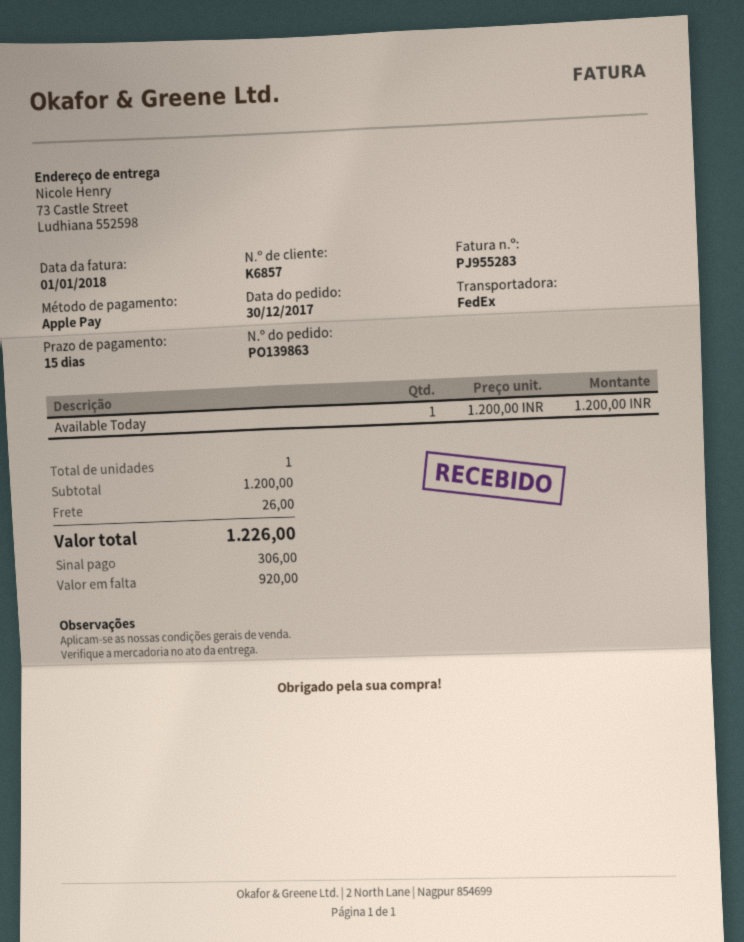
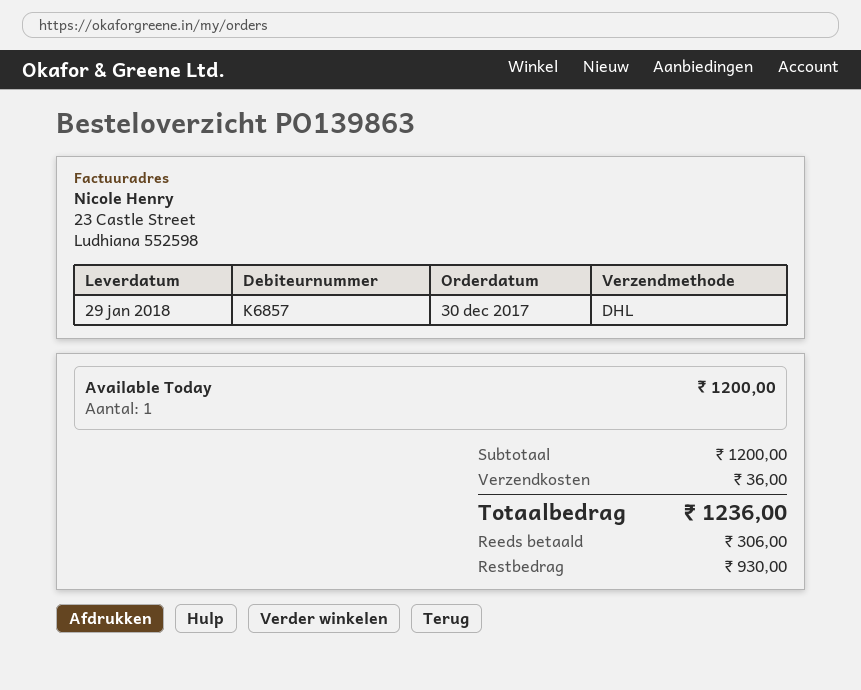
shipping method: FedEx -> DHL
shipping: 26.00 -> 36.00
total: 1226.00 -> 1236.00
balance: 920.00 -> 930.00

